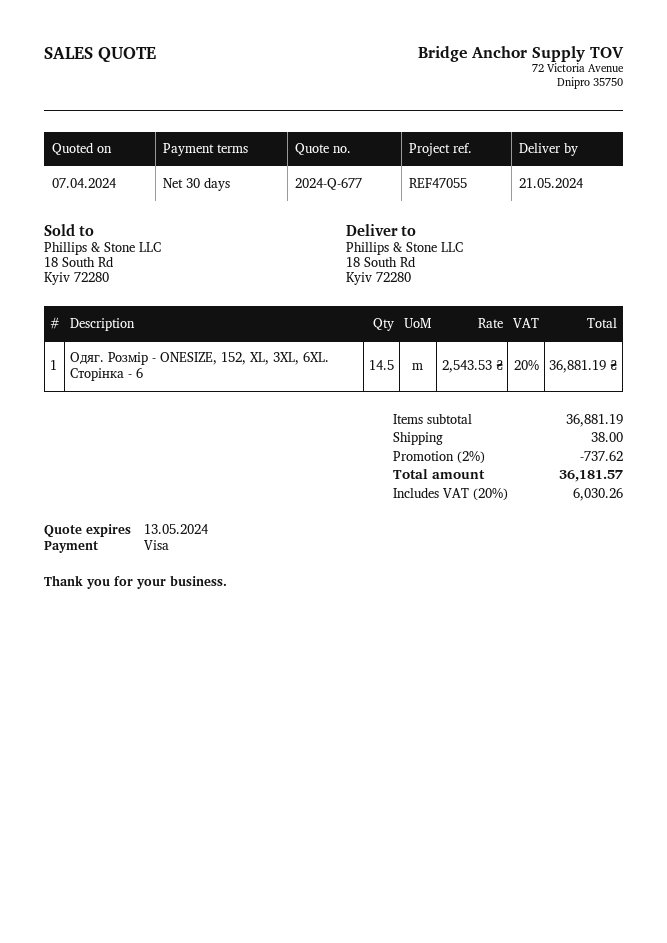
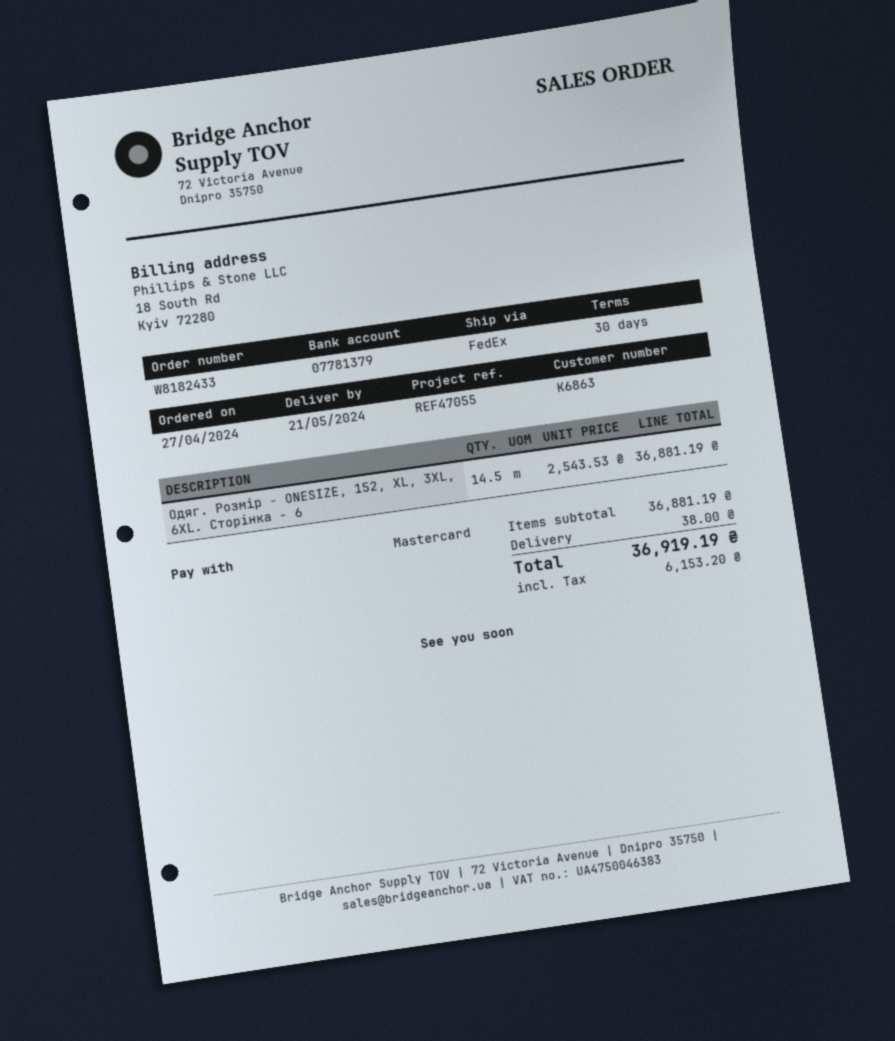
payment method: Visa -> Mastercard
discount: 2% = 737.62 -> none
tax: 6030.26 -> 6153.20
total: 36181.57 -> 36919.19

